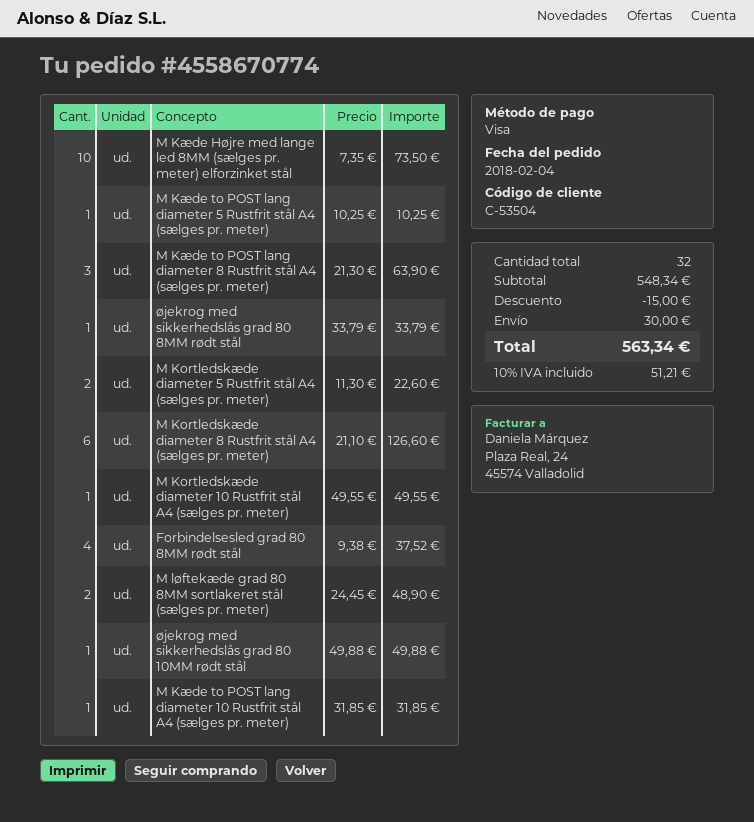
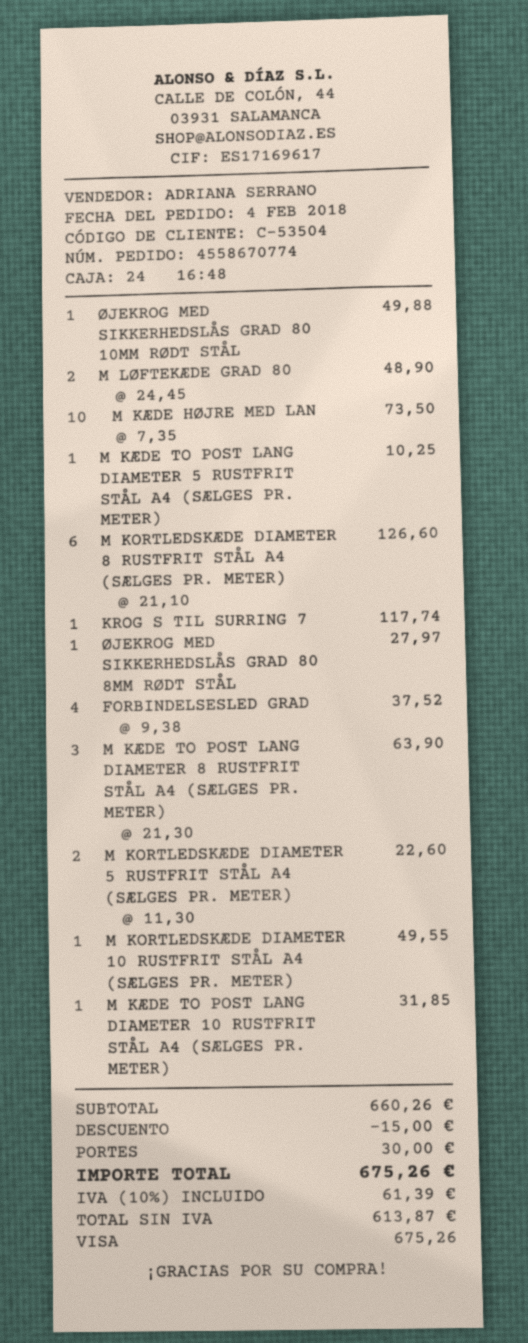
øjekrog med sikkerhedslås grad 80 8MM rødt stål: 1 x 33.79 = 33.79 -> 1 x 27.97 = 27.97
KROG S TIL SURRING 7: none -> 1 x 117.74 = 117.74
subtotal: 548.34 -> 660.26
tax: 10% = 51.21 -> 10% = 61.39
total: 563.34 -> 675.26

